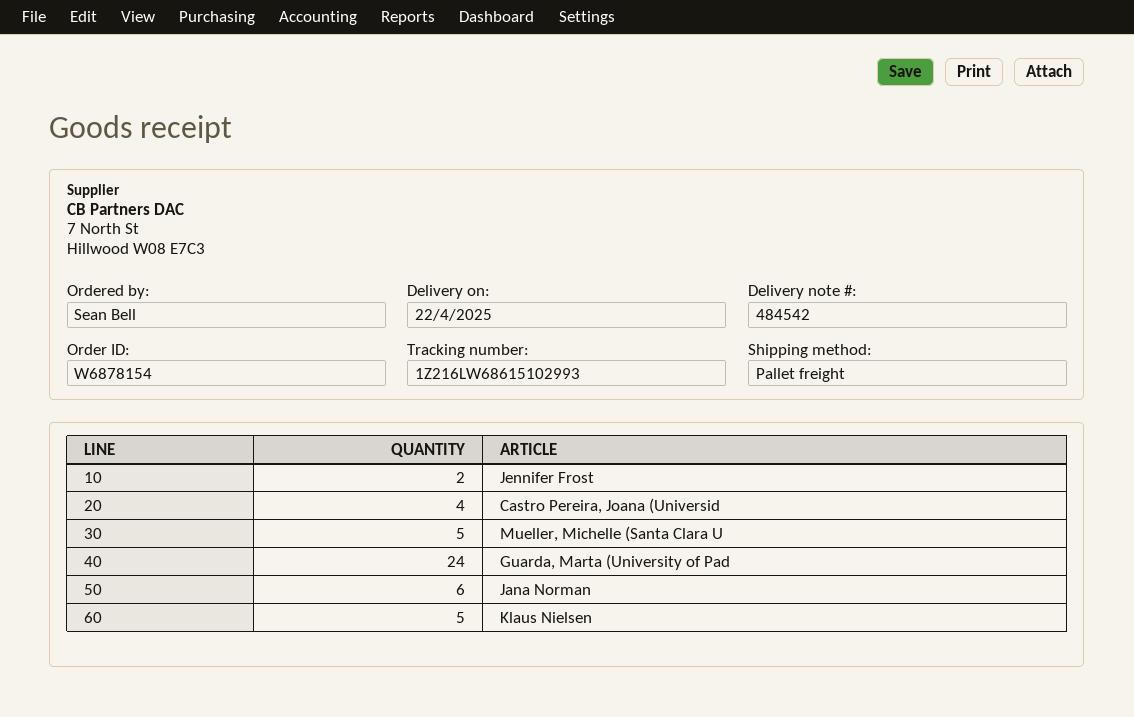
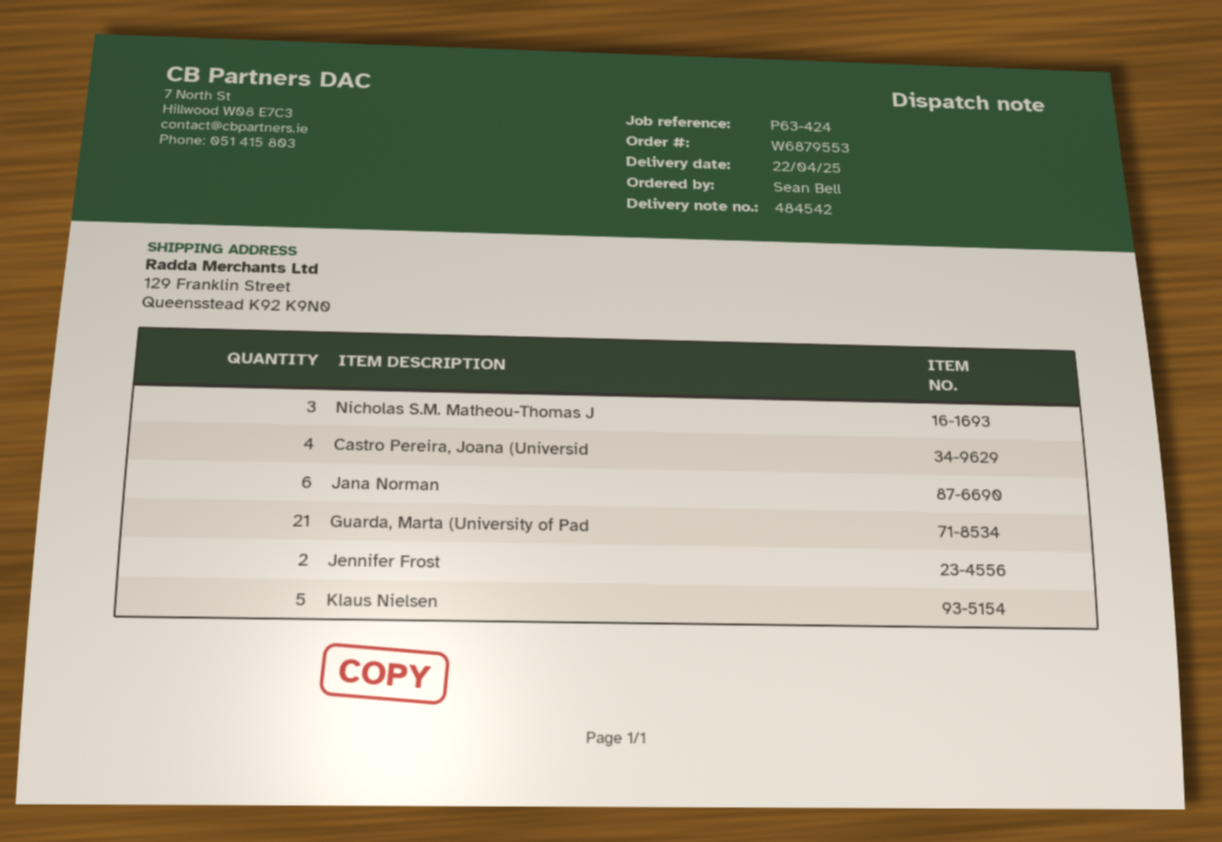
order number: W6878154 -> W6879553
Mueller, Michelle (Santa Clara U: 5 -> none
Guarda, Marta (University of Pad: 24 -> 21
Nicholas S.M. Matheou-Thomas J: none -> 3

